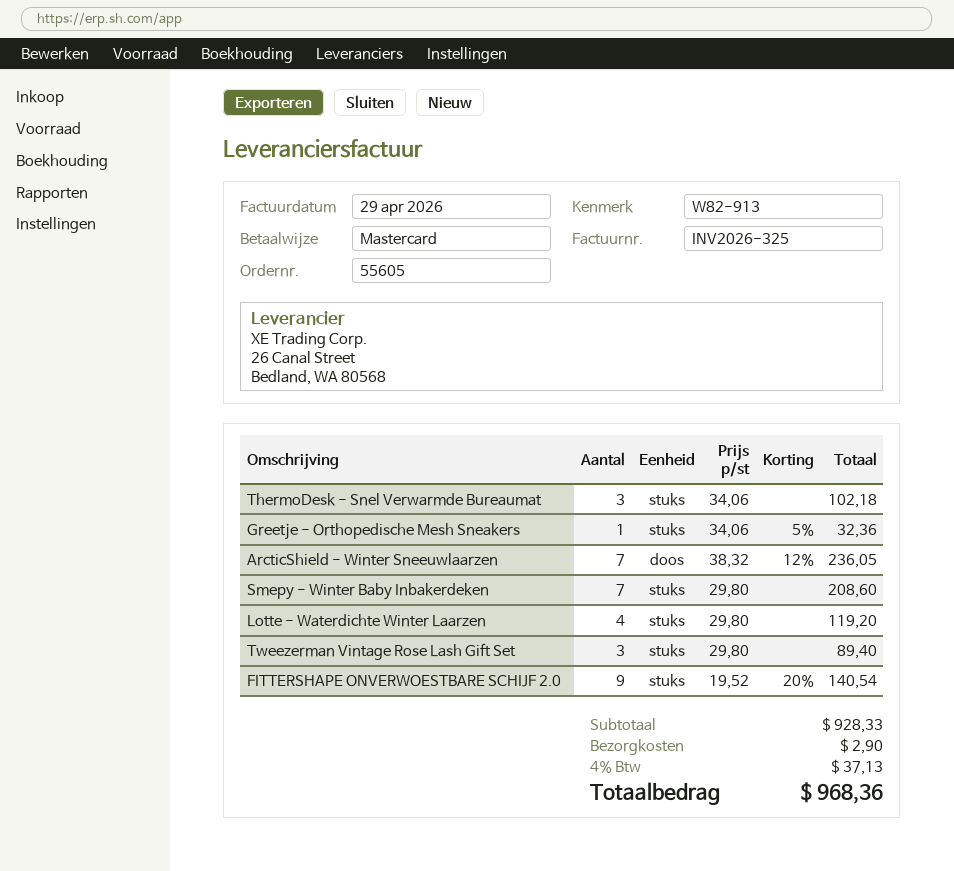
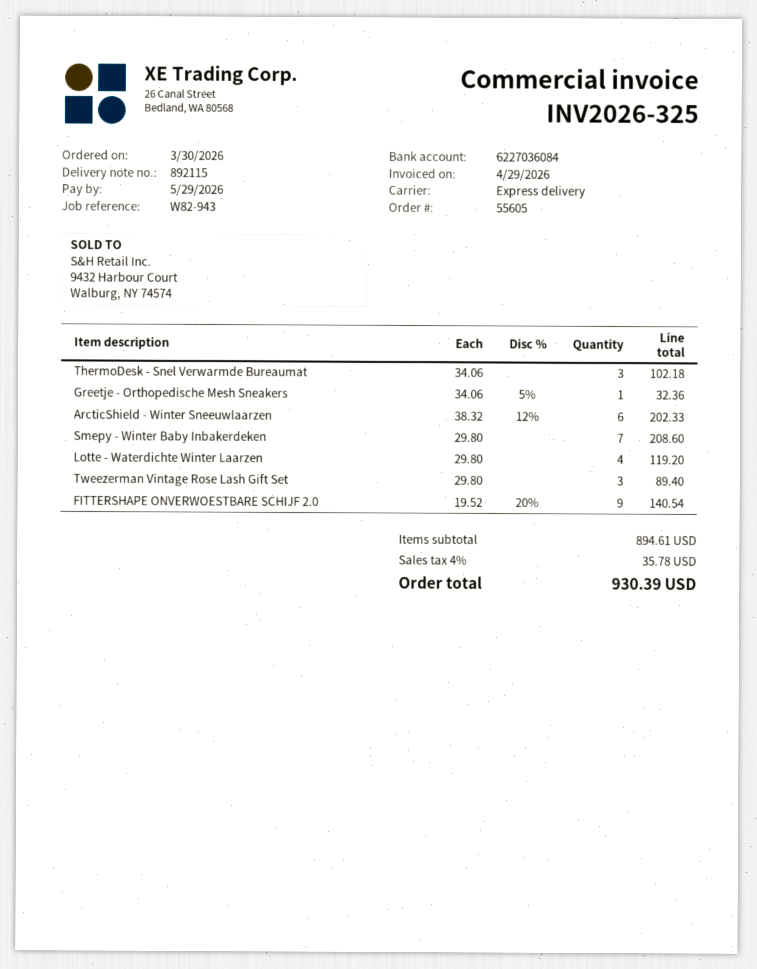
reference: W82-913 -> W82-943
ArcticShield - Winter Sneeuwlaarzen: 7 x 38.32 - 12% = 236.05 -> 6 x 38.32 - 12% = 202.33
subtotal: 928.33 -> 894.61
shipping: 2.90 -> none
tax: 4% = 37.13 -> 4% = 35.78
total: 968.36 -> 930.39

